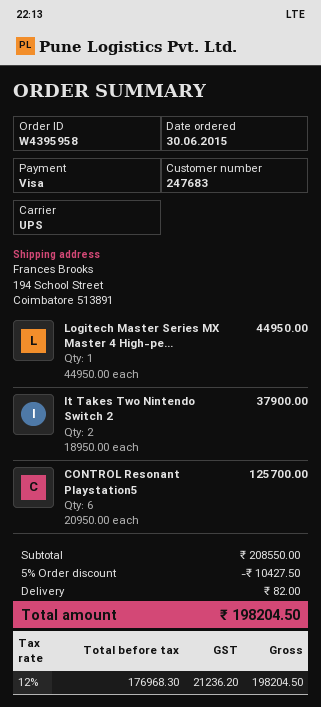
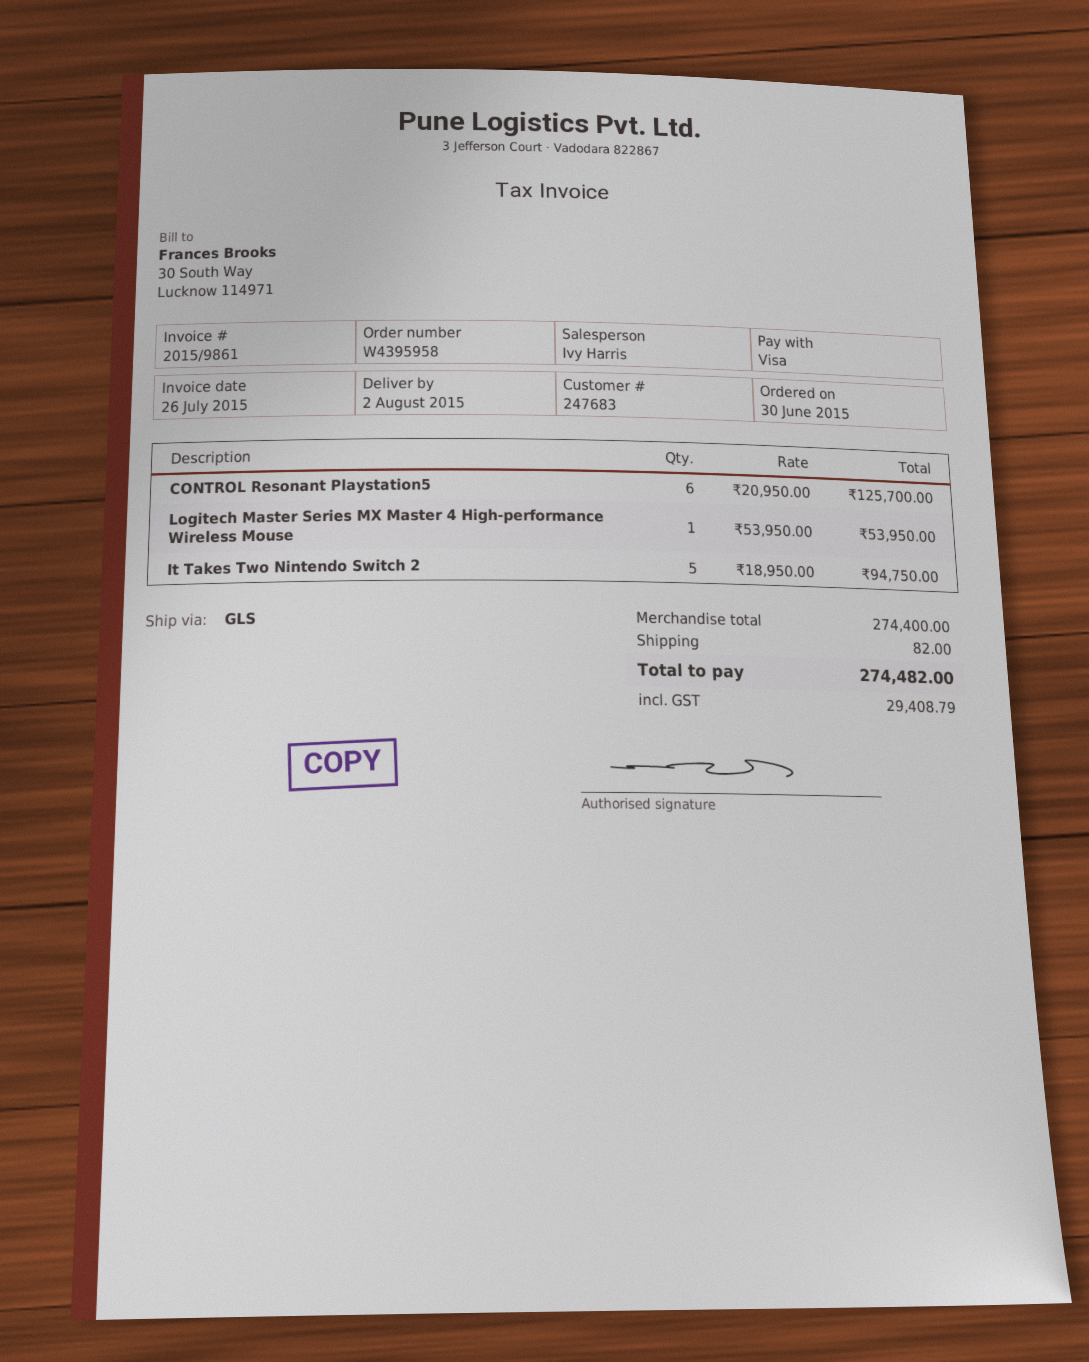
shipping method: UPS -> GLS
Logitech Master Series MX Master 4 High-pe...: 1 x 44950.00 = 44950.00 -> 1 x 53950.00 = 53950.00
It Takes Two Nintendo Switch 2: 2 x 18950.00 = 37900.00 -> 5 x 18950.00 = 94750.00
subtotal: 208550.00 -> 274400.00
discount: 5% = 10427.50 -> none
tax: 21236.20 -> 29408.79
total: 198204.50 -> 274482.00

